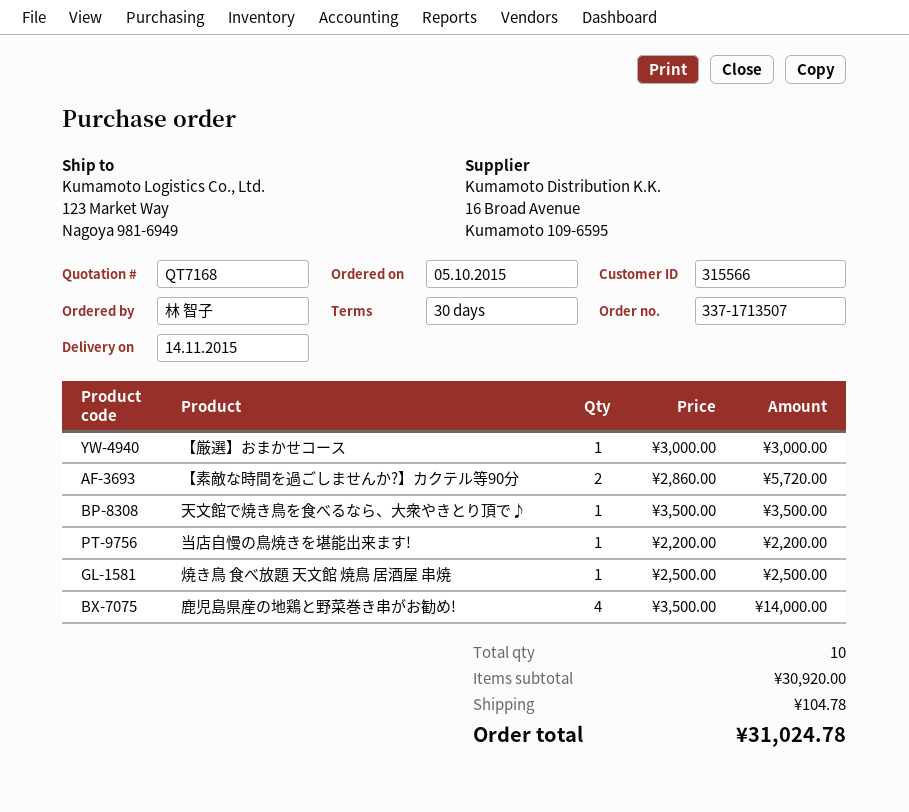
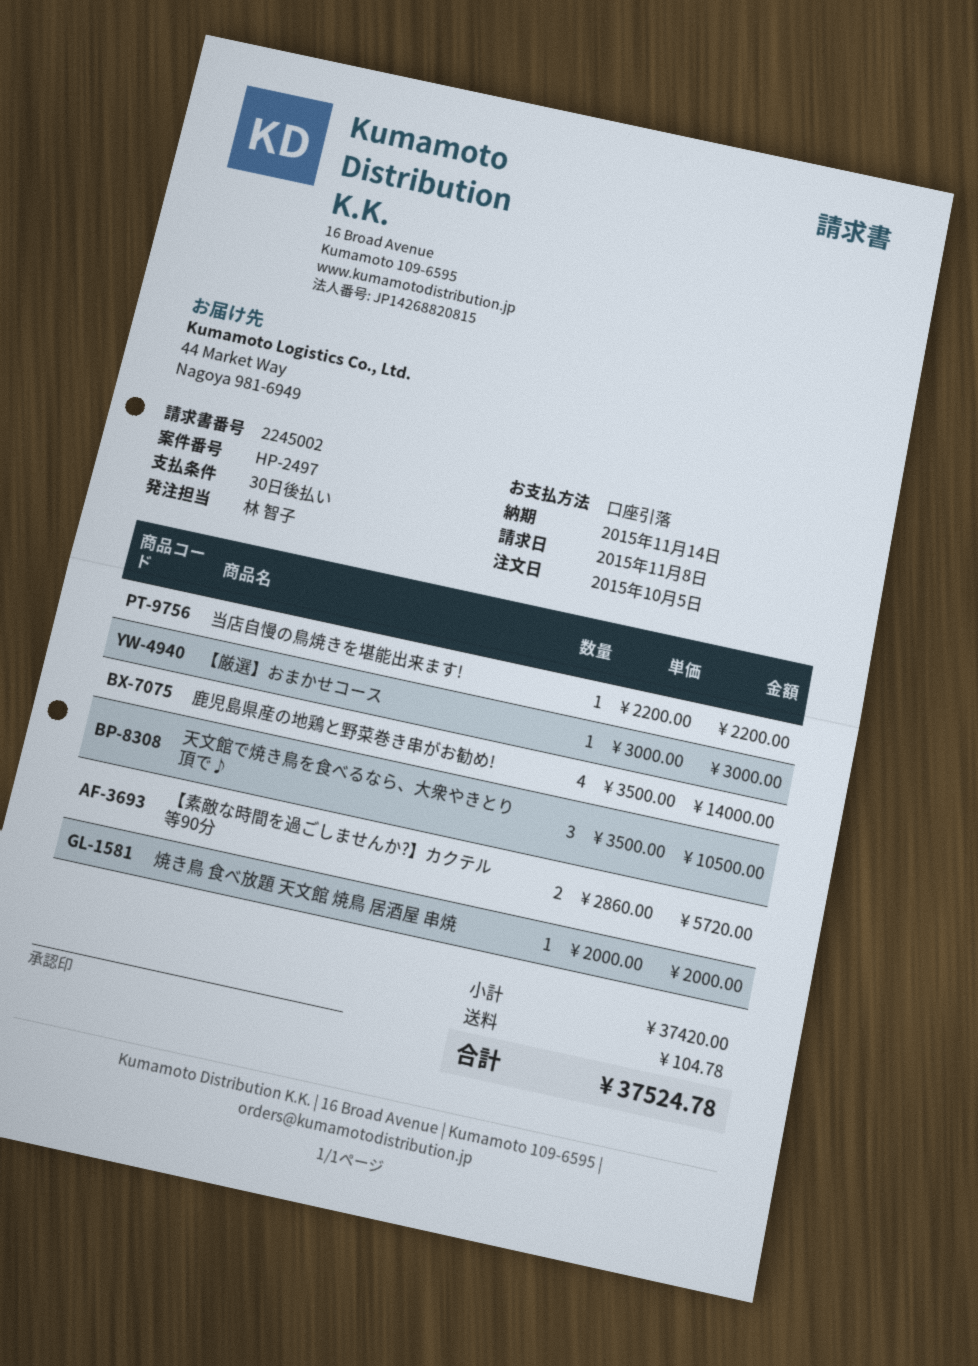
ship to: 123 Market Way, Nagoya 981-6949 -> 44 Market Way, Nagoya 981-6949
天文館で焼き鳥を食べるなら、大衆やきとり頂で♪: 1 x 3500.00 = 3500.00 -> 3 x 3500.00 = 10500.00
焼き鳥 食べ放題 天文館 焼鳥 居酒屋 串焼: 1 x 2500.00 = 2500.00 -> 1 x 2000.00 = 2000.00
subtotal: 30920.00 -> 37420.00
total: 31024.78 -> 37524.78

